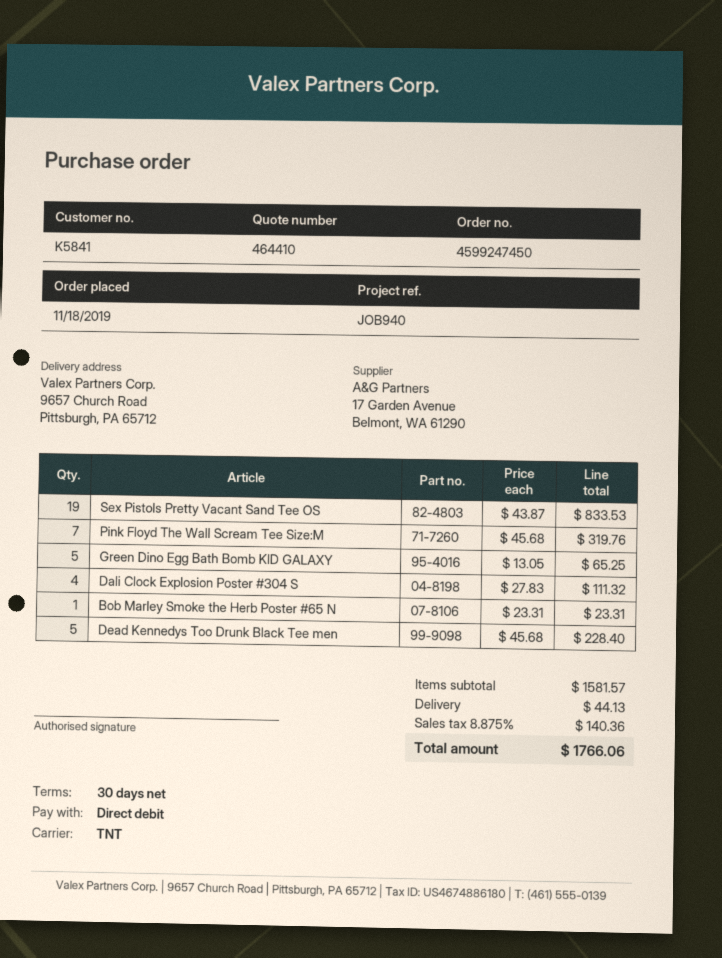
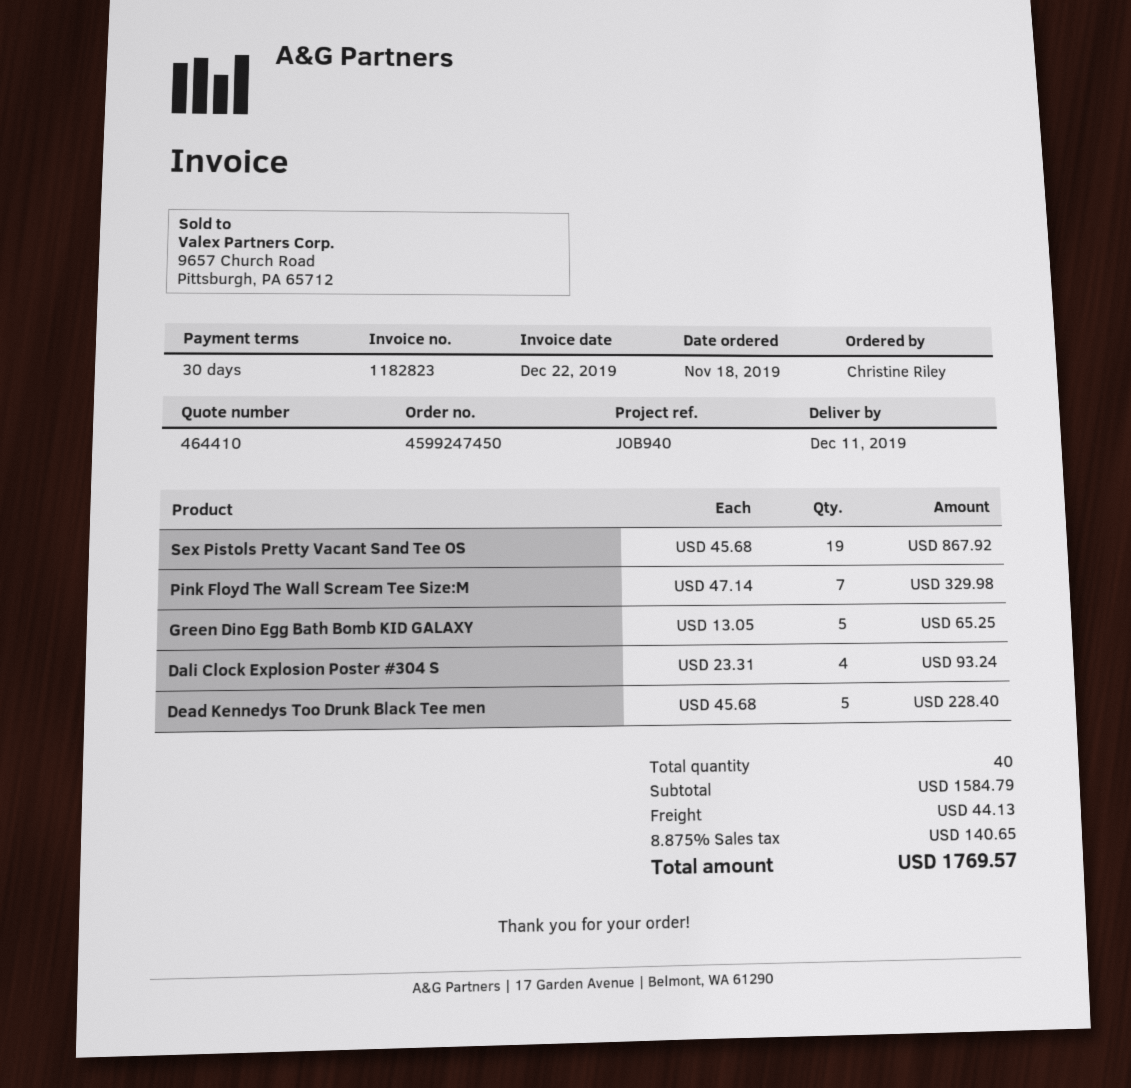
Sex Pistols Pretty Vacant Sand Tee OS: 19 x 43.87 = 833.53 -> 19 x 45.68 = 867.92
Pink Floyd The Wall Scream Tee Size:M: 7 x 45.68 = 319.76 -> 7 x 47.14 = 329.98
Dali Clock Explosion Poster #304 S: 4 x 27.83 = 111.32 -> 4 x 23.31 = 93.24
Bob Marley Smoke the Herb Poster #65 N: 1 x 23.31 = 23.31 -> none
subtotal: 1581.57 -> 1584.79
tax: 8.875% = 140.36 -> 8.875% = 140.65
total: 1766.06 -> 1769.57

